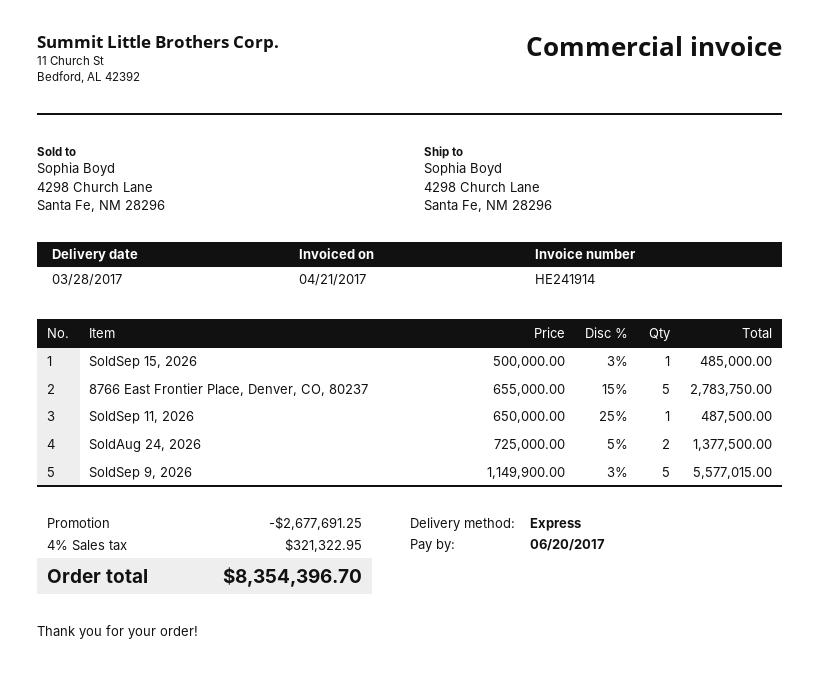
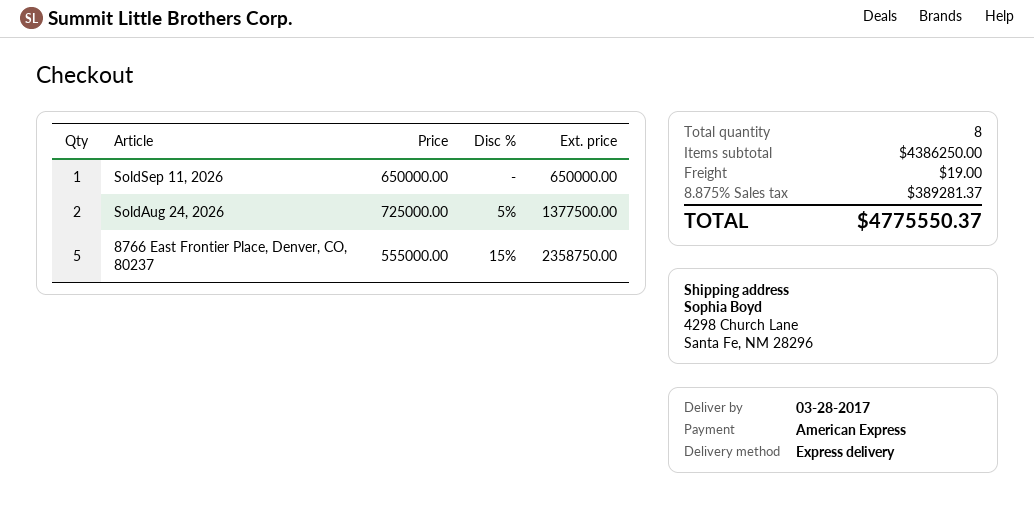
SoldSep 15, 2026: 1 x 500000.00 - 3% = 485000.00 -> none
8766 East Frontier Place, Denver, CO, 80237: 5 x 655000.00 - 15% = 2783750.00 -> 5 x 555000.00 - 15% = 2358750.00
SoldSep 11, 2026: 1 x 650000.00 - 25% = 487500.00 -> 1 x 650000.00 = 650000.00
SoldSep 9, 2026: 5 x 1149900.00 - 3% = 5577015.00 -> none
discount: 2677691.25 -> none
shipping: none -> 19.00
tax: 4% = 321322.95 -> 8.875% = 389281.37
total: 8354396.70 -> 4775550.37

